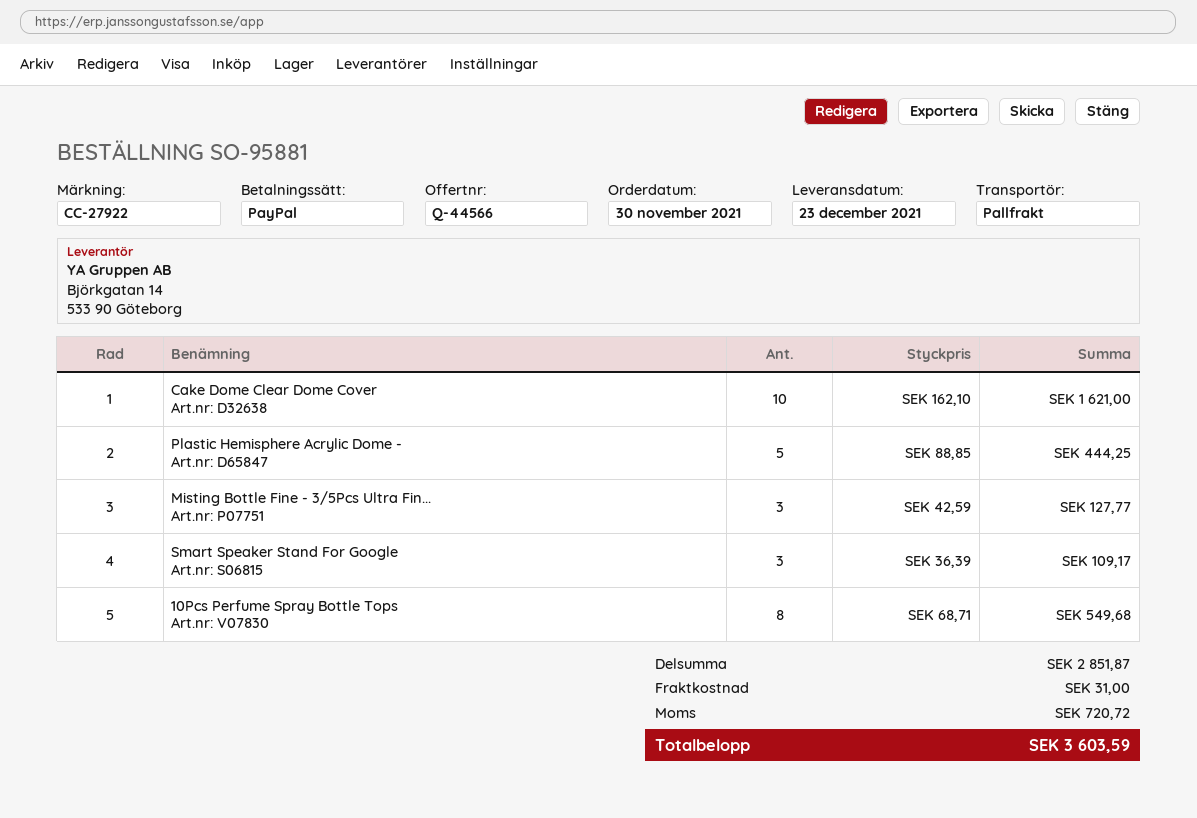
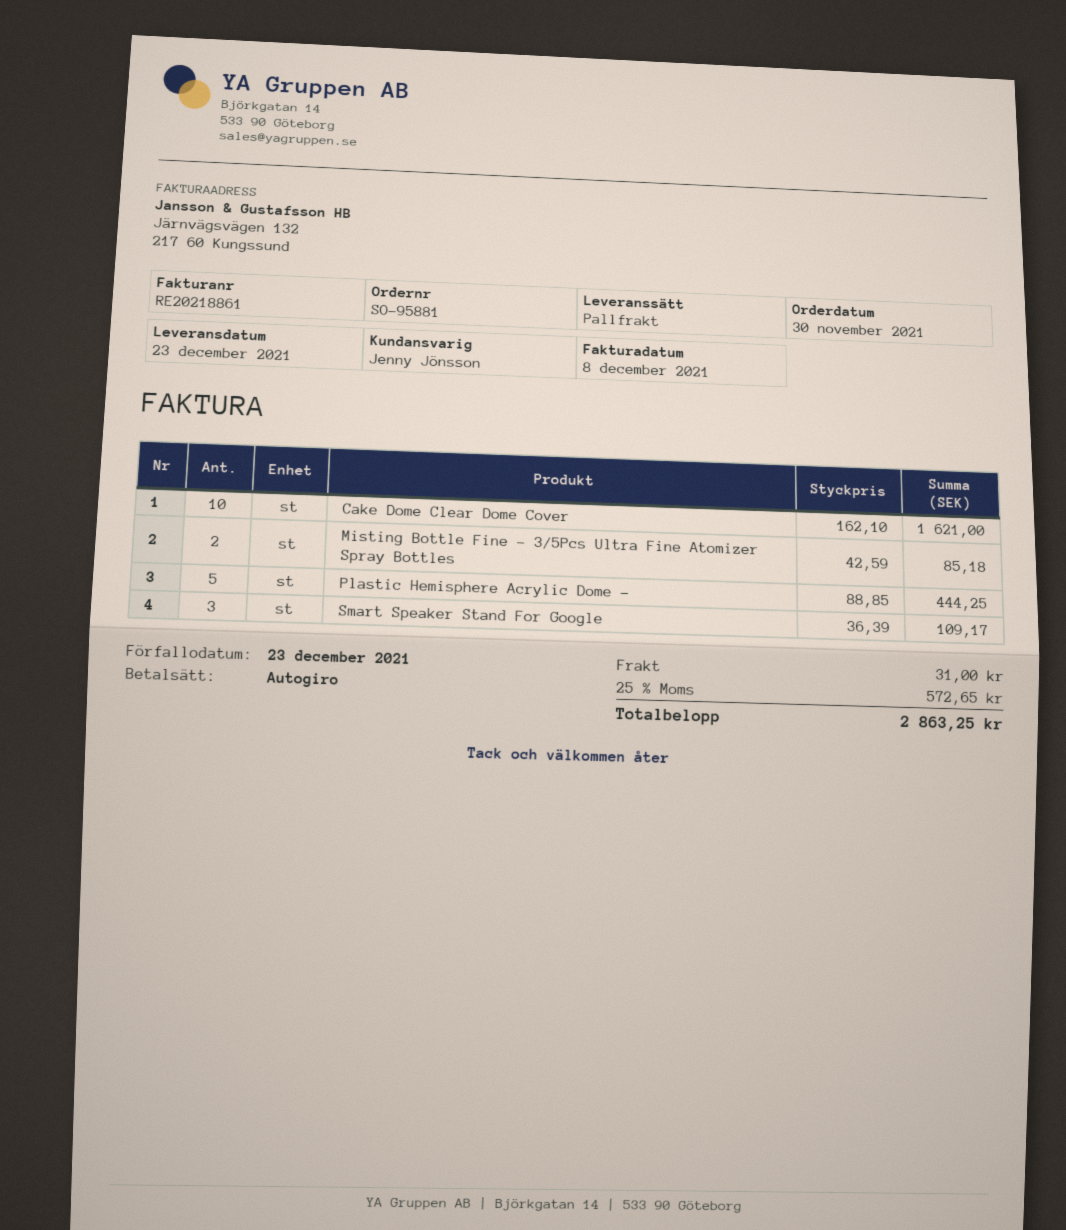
payment method: PayPal -> direct debit
Misting Bottle Fine - 3/5Pcs Ultra Fin...: 3 x 42.59 = 127.77 -> 2 x 42.59 = 85.18
10Pcs Perfume Spray Bottle Tops: 8 x 68.71 = 549.68 -> none
tax: 720.72 -> 572.65
total: 3603.59 -> 2863.25

